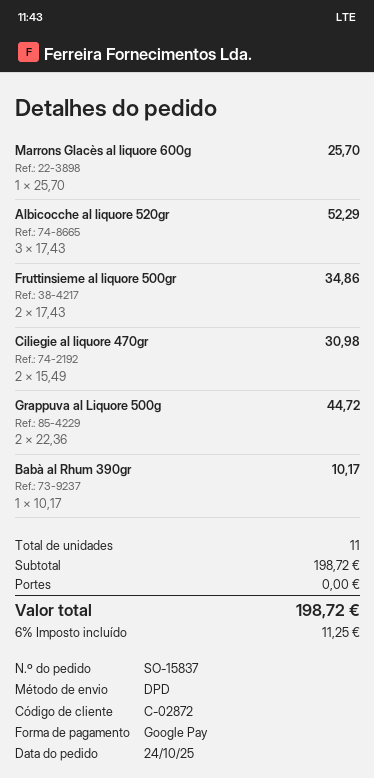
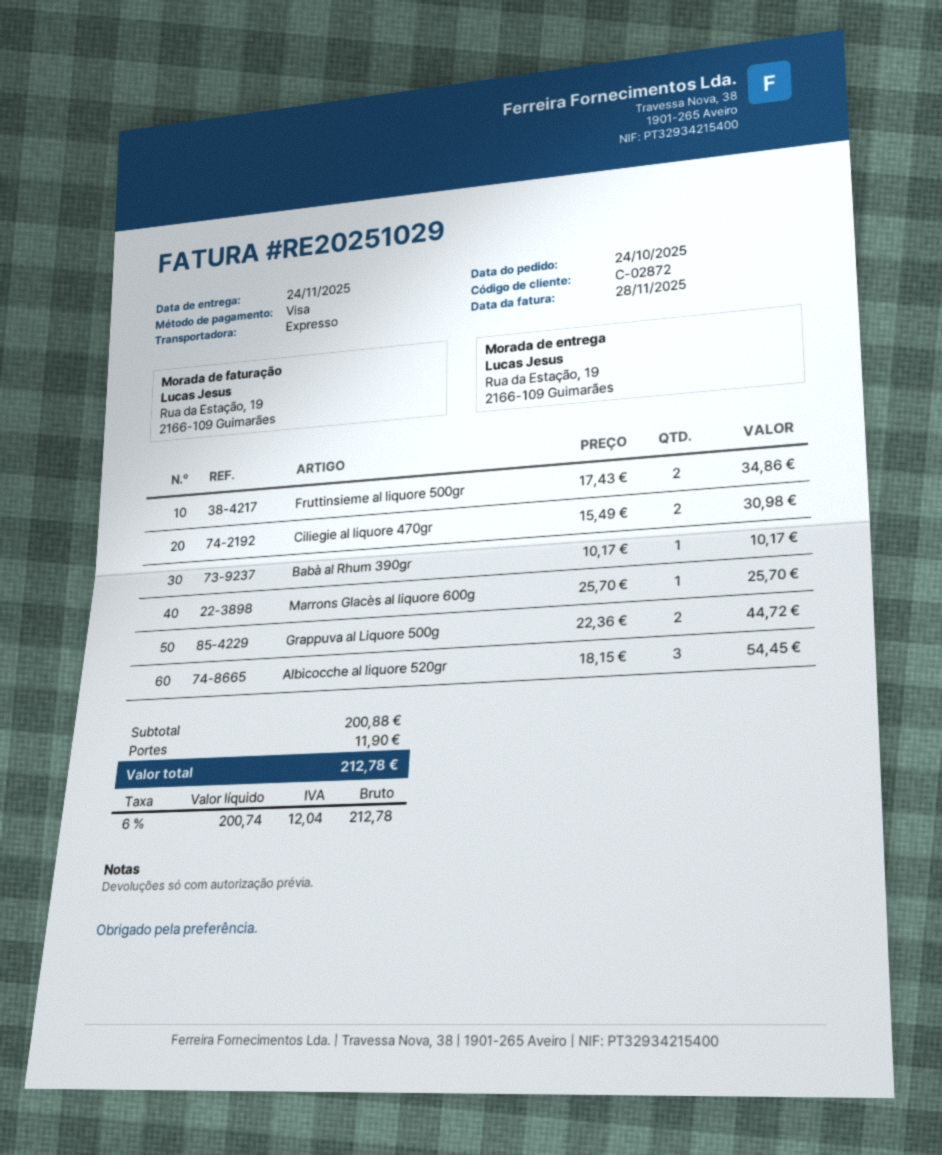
payment method: Google Pay -> Visa
shipping method: DPD -> express
Albicocche al liquore 520gr: 3 x 17.43 = 52.29 -> 3 x 18.15 = 54.45
subtotal: 198.72 -> 200.88
shipping: 0.00 -> 11.90
tax: 6% = 11.25 -> 6% = 12.04
total: 198.72 -> 212.78

